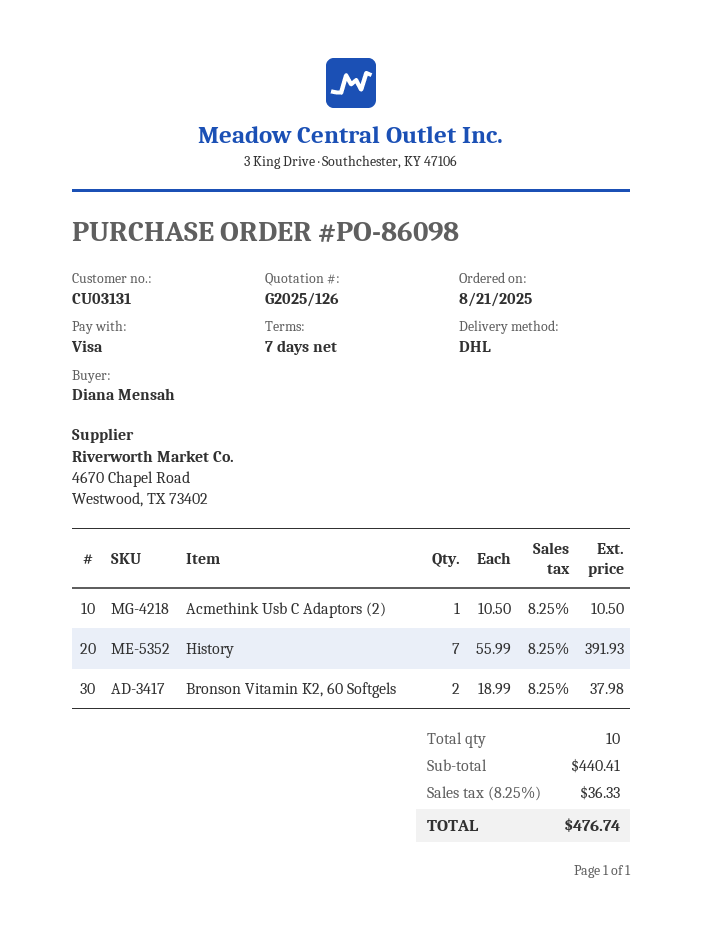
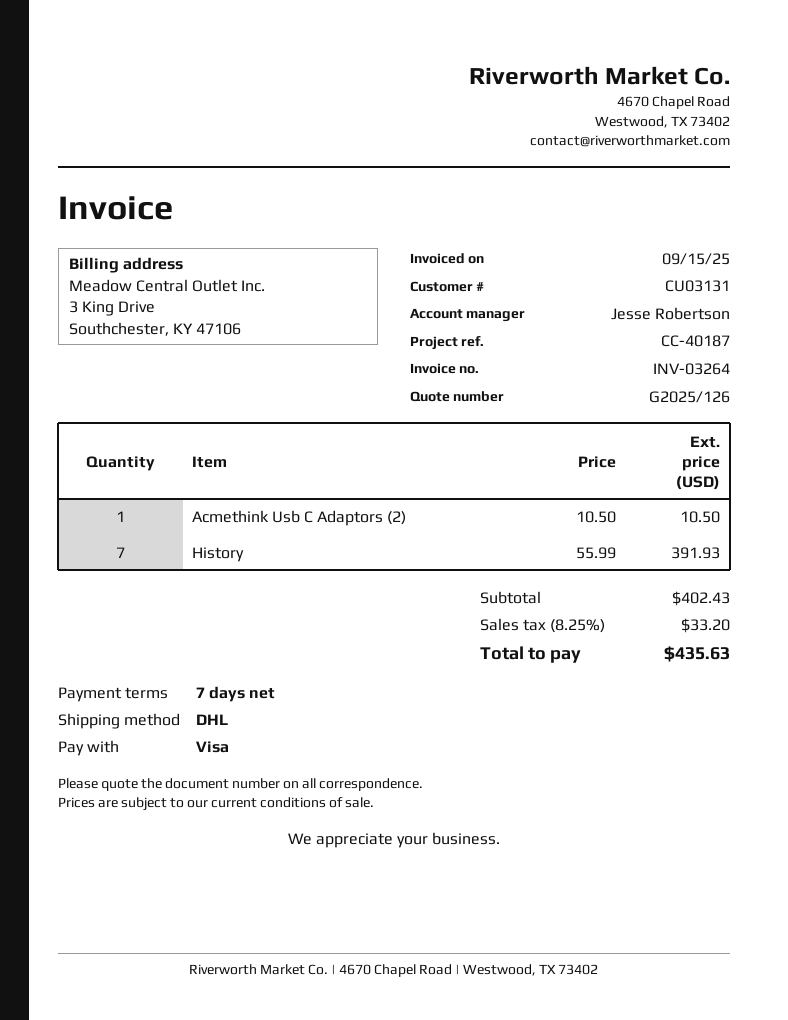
Bronson Vitamin K2, 60 Softgels: 2 x 18.99 = 37.98 -> none
subtotal: 440.41 -> 402.43
tax: 8.25% = 36.33 -> 8.25% = 33.20
total: 476.74 -> 435.63

